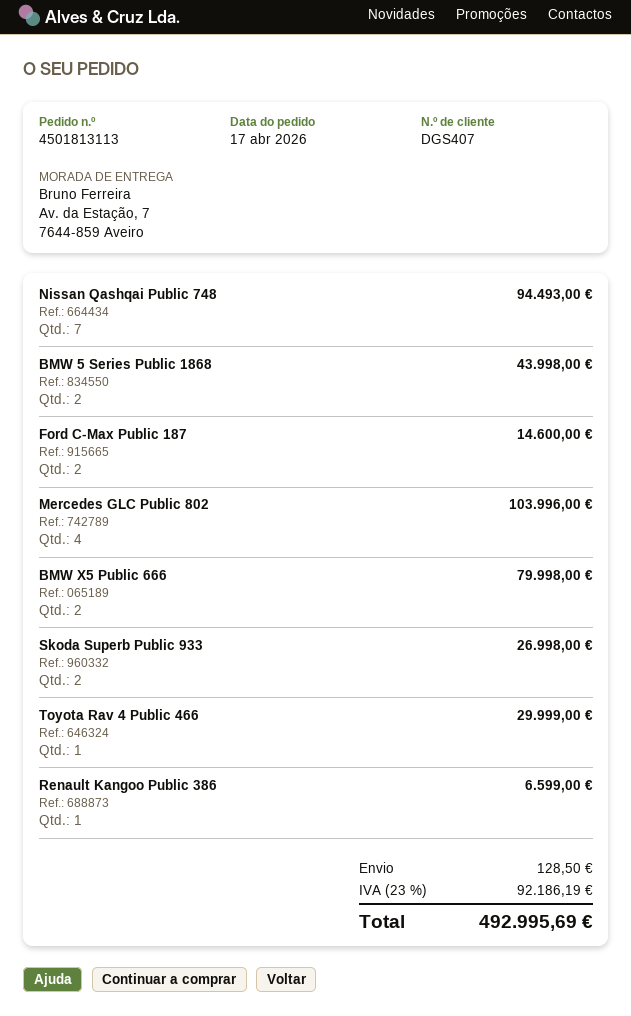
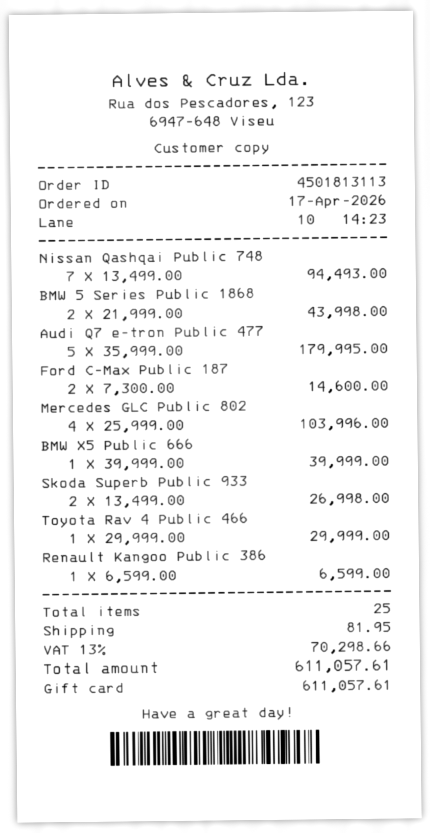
BMW X5 Public 666: 2 for 79998.00 -> 1 for 39999.00
Audi Q7 e-tron Public 477: none -> 5 for 179995.00
shipping: 128.50 -> 81.95
tax: 23% = 92186.19 -> 13% = 70298.66
total: 492995.69 -> 611057.61

